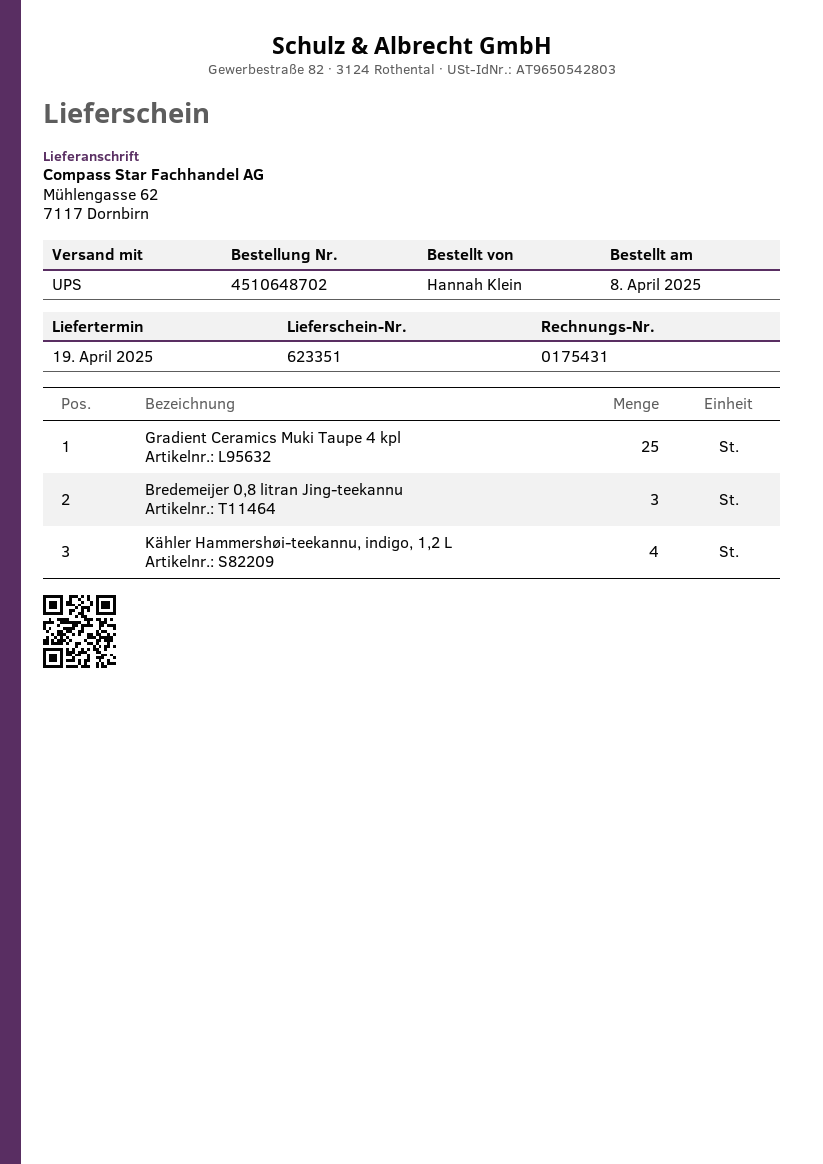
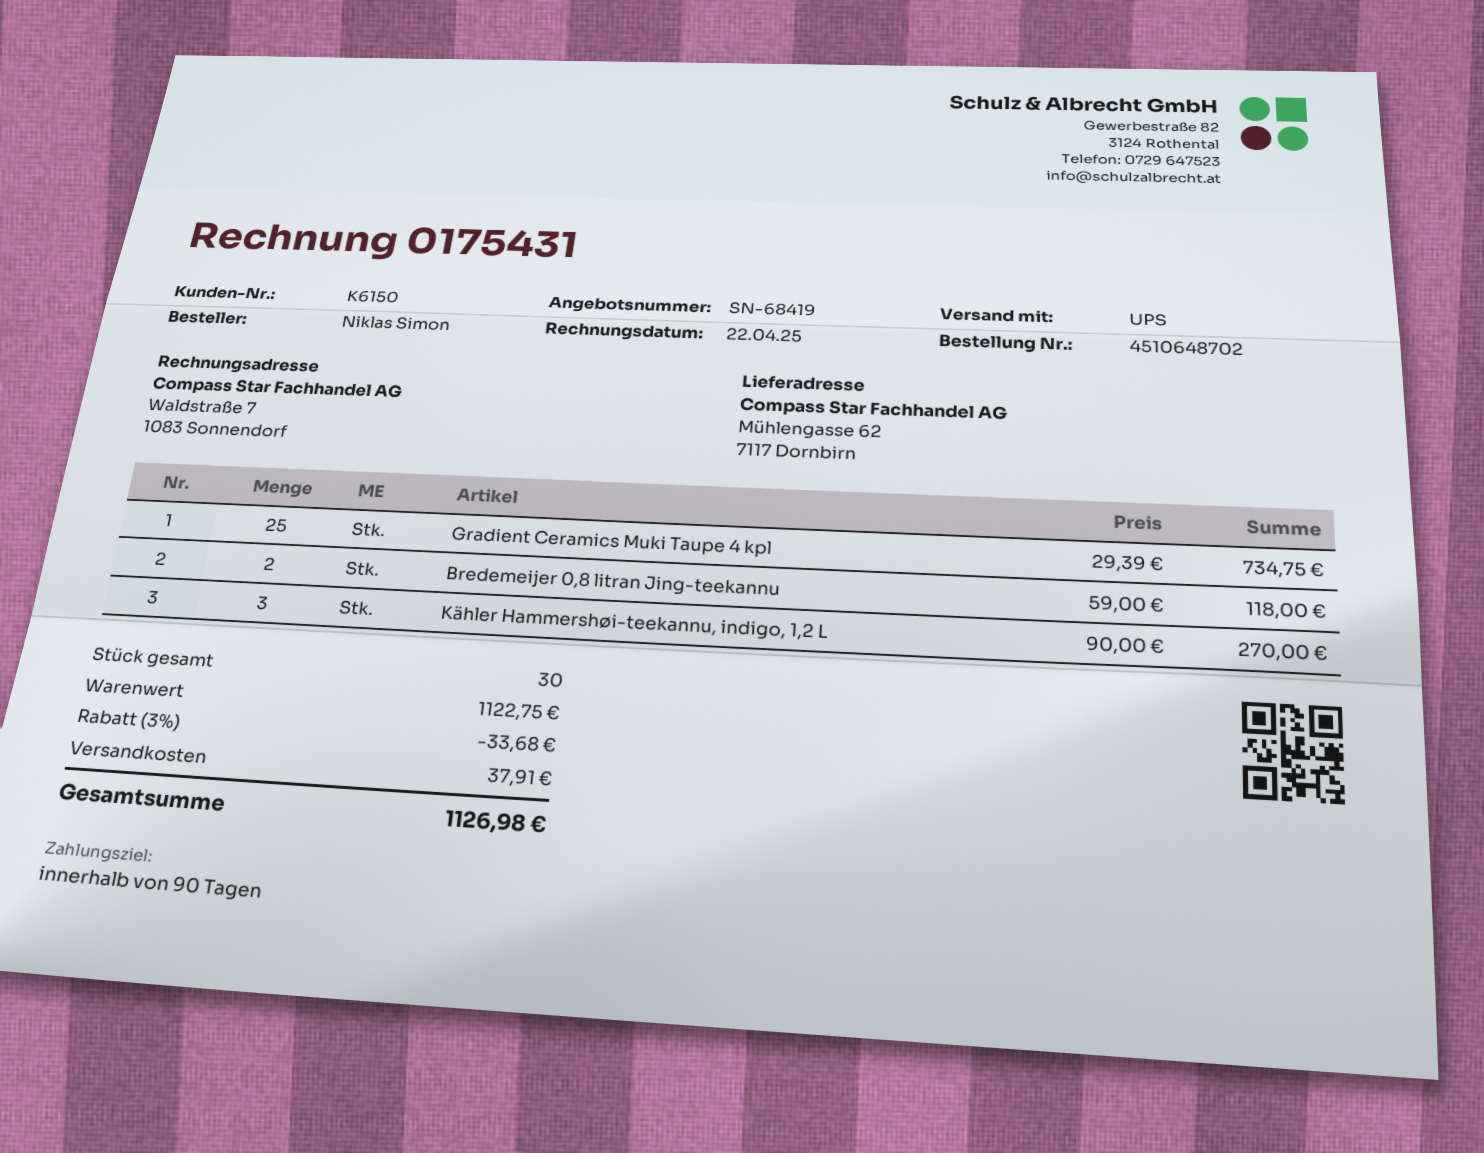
ordered by: Hannah Klein -> Niklas Simon
Bredemeijer 0,8 litran Jing-teekannu: 3 -> 2
Kähler Hammershøi-teekannu, indigo, 1,2 L: 4 -> 3

